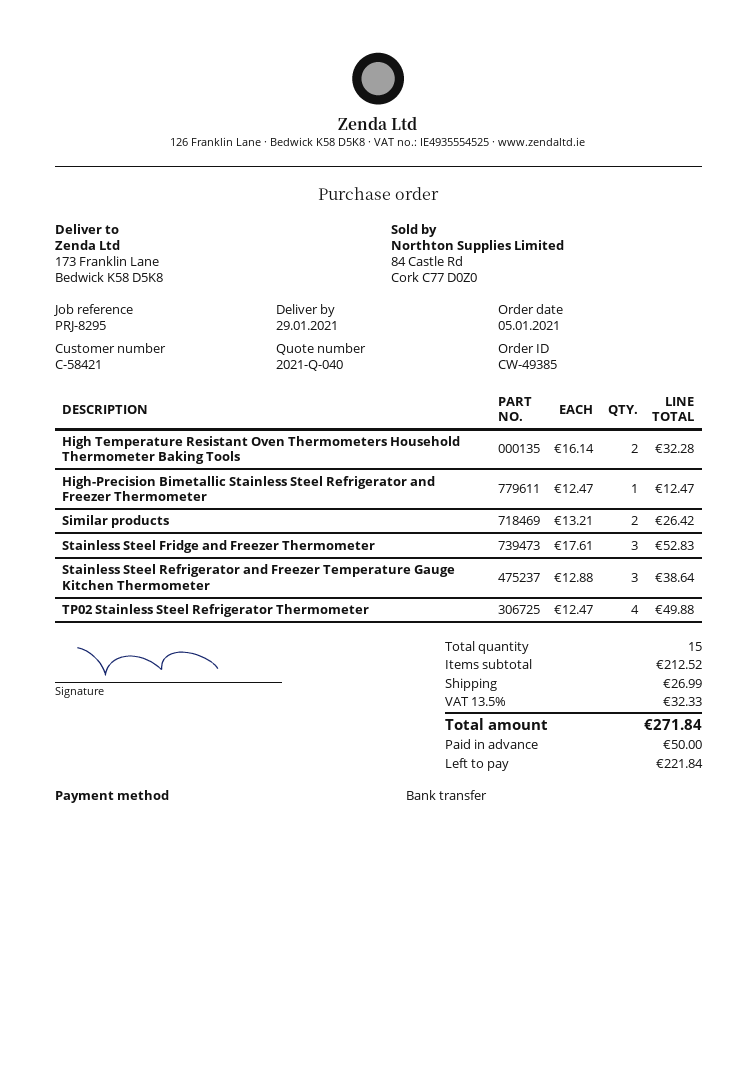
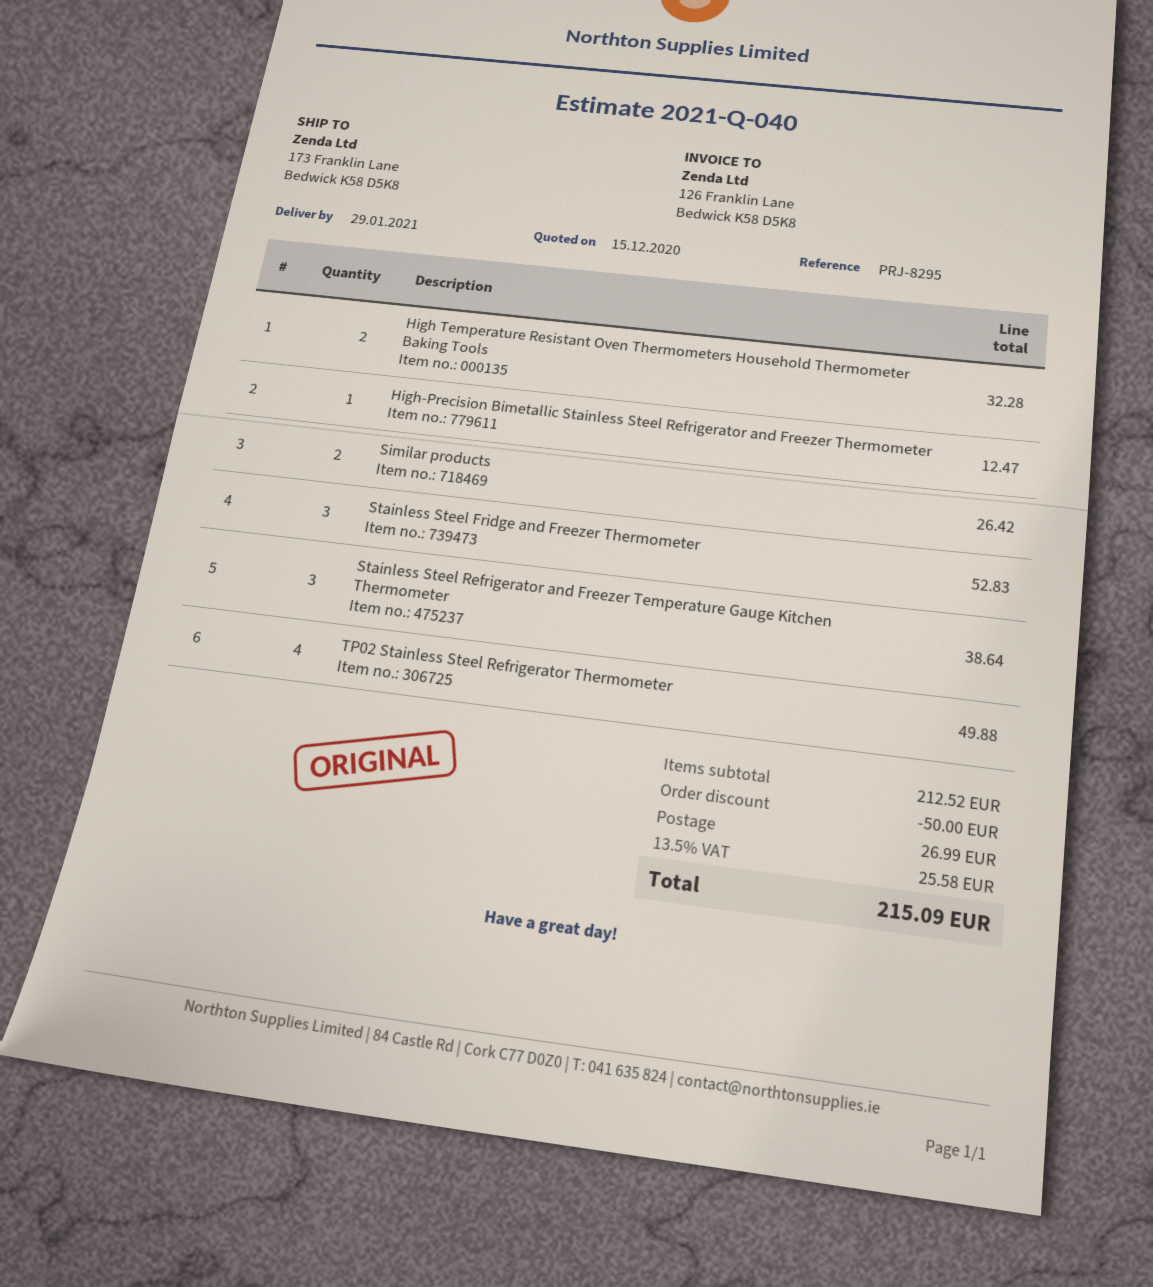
discount: none -> 50.00
tax: 13.5% = 32.33 -> 13.5% = 25.58
total: 271.84 -> 215.09

